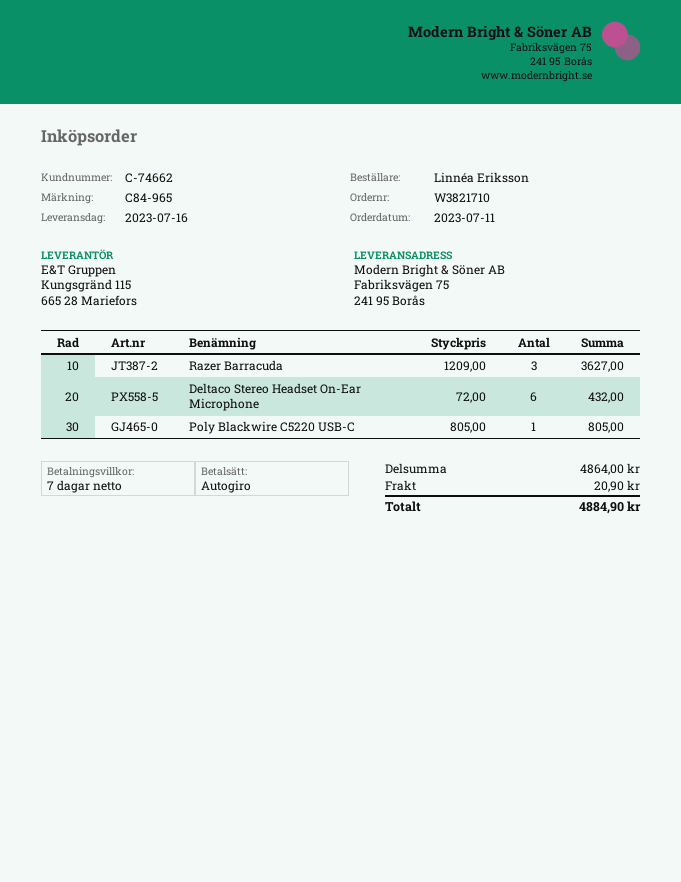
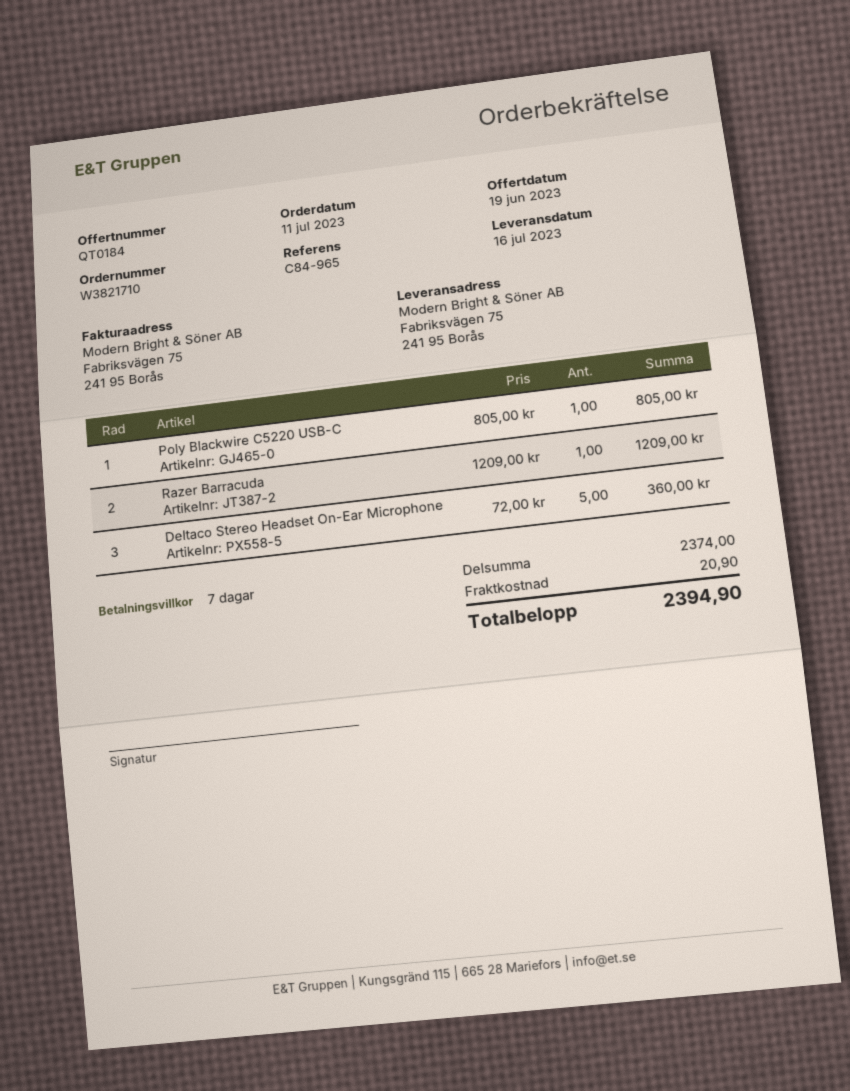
Razer Barracuda: 3 x 1209.00 = 3627.00 -> 1 x 1209.00 = 1209.00
Deltaco Stereo Headset On-Ear Microphone: 6 x 72.00 = 432.00 -> 5 x 72.00 = 360.00
subtotal: 4864.00 -> 2374.00
total: 4884.90 -> 2394.90

